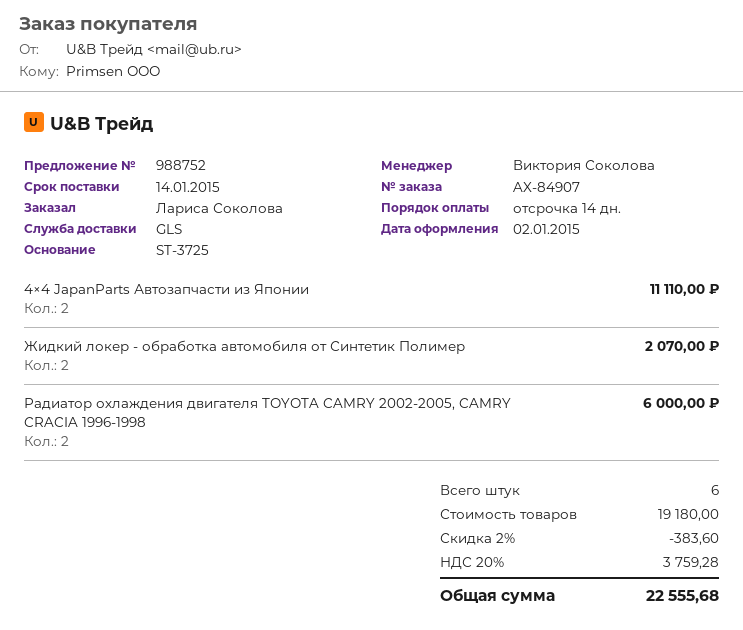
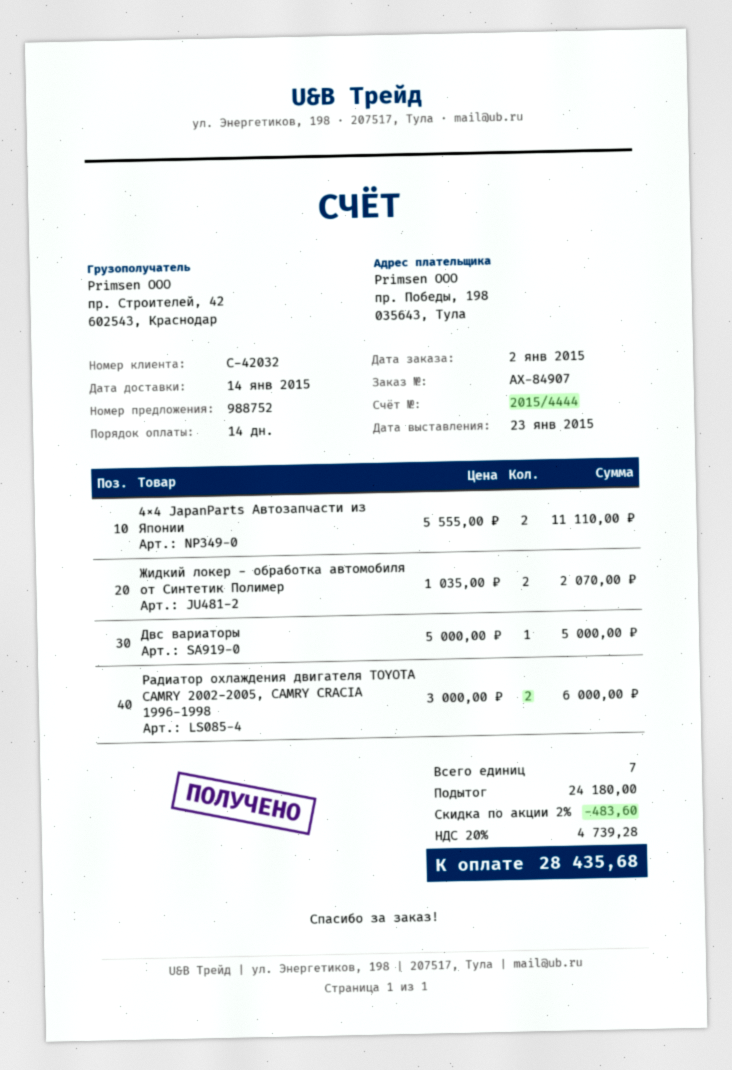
Двс вариаторы: none -> 1 for 5000.00
total quantity: 6 -> 7
subtotal: 19180.00 -> 24180.00
discount: 2% = 383.60 -> 2% = 483.60
tax: 20% = 3759.28 -> 20% = 4739.28
total: 22555.68 -> 28435.68

